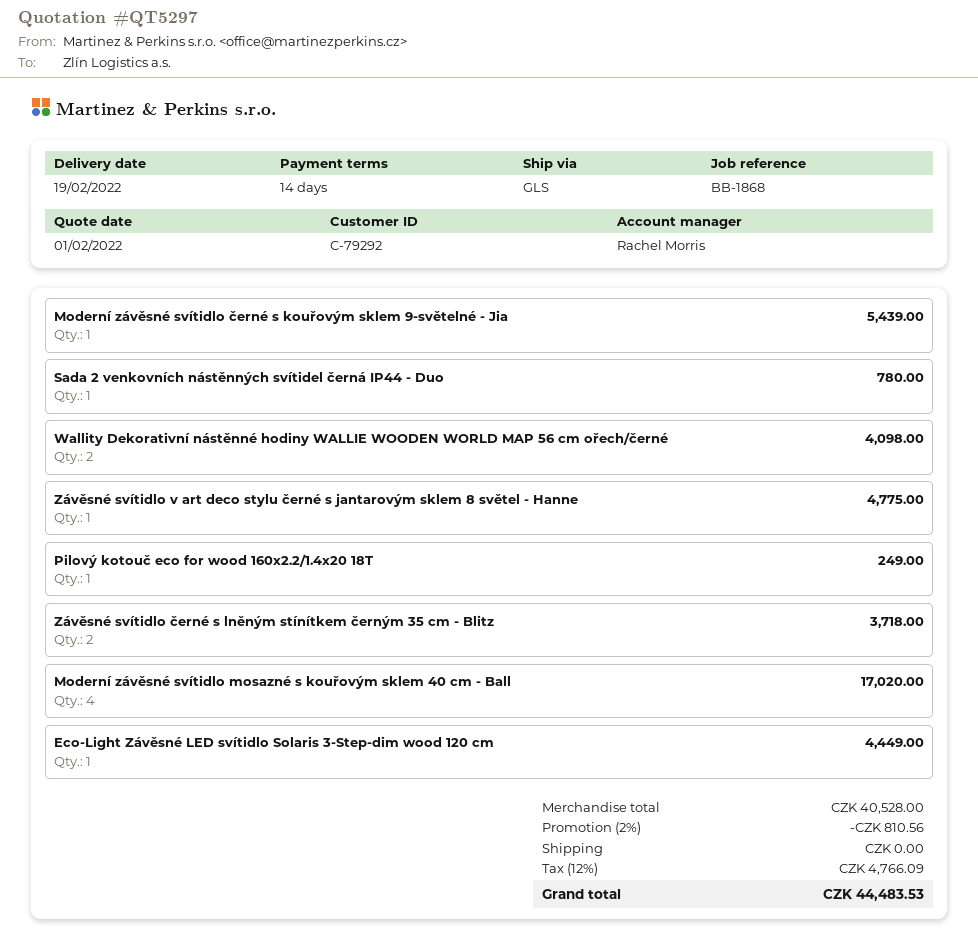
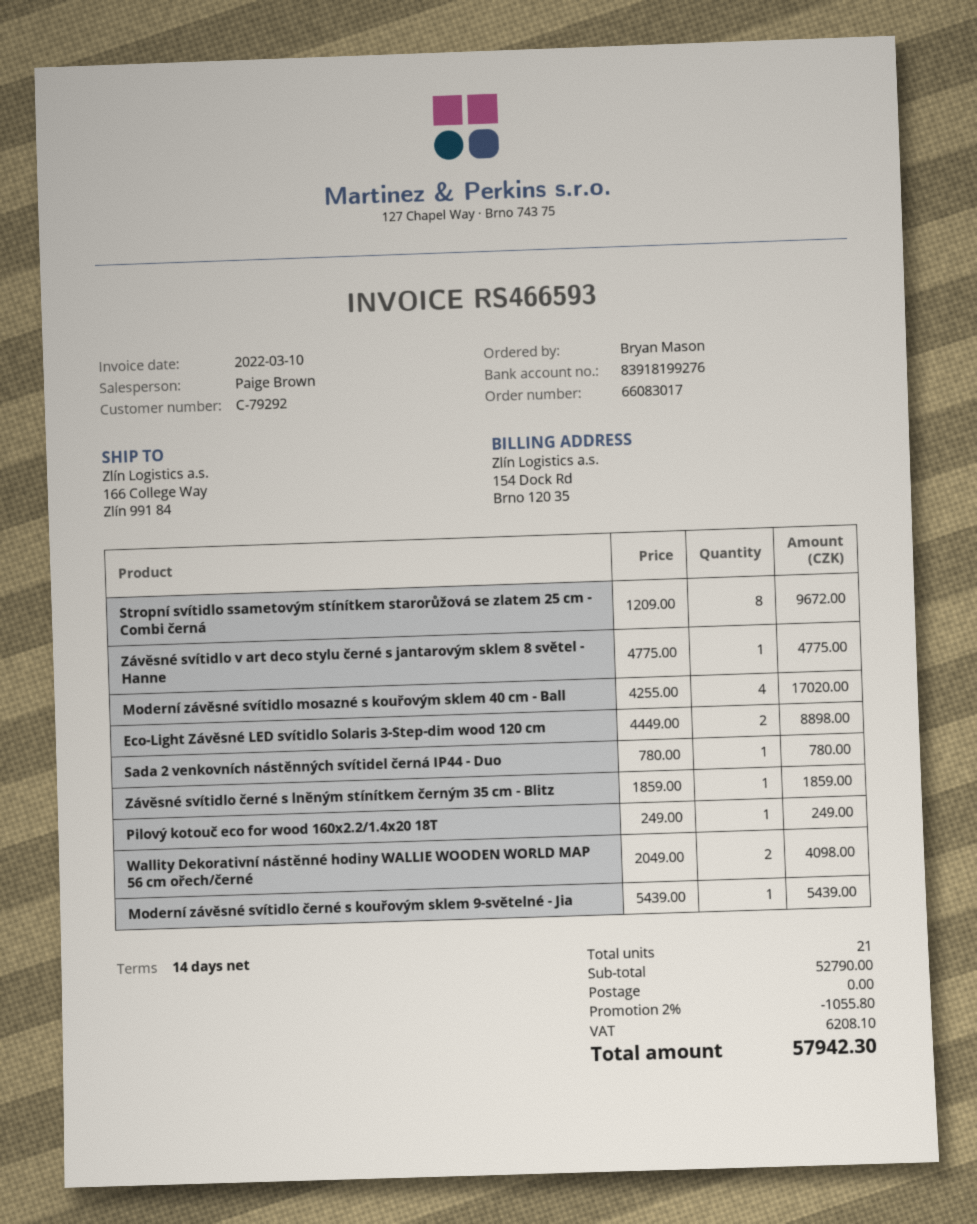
sales rep: Rachel Morris -> Paige Brown
Závěsné svítidlo černé s lněným stínítkem černým 35 cm - Blitz: 2 for 3718.00 -> 1 for 1859.00
Eco-Light Závěsné LED svítidlo Solaris 3-Step-dim wood 120 cm: 1 for 4449.00 -> 2 for 8898.00
Stropní svítidlo ssametovým stínítkem starorůžová se zlatem 25 cm - Combi černá: none -> 8 for 9672.00
subtotal: 40528.00 -> 52790.00
discount: 2% = 810.56 -> 2% = 1055.80
tax: 4766.09 -> 6208.10
total: 44483.53 -> 57942.30

